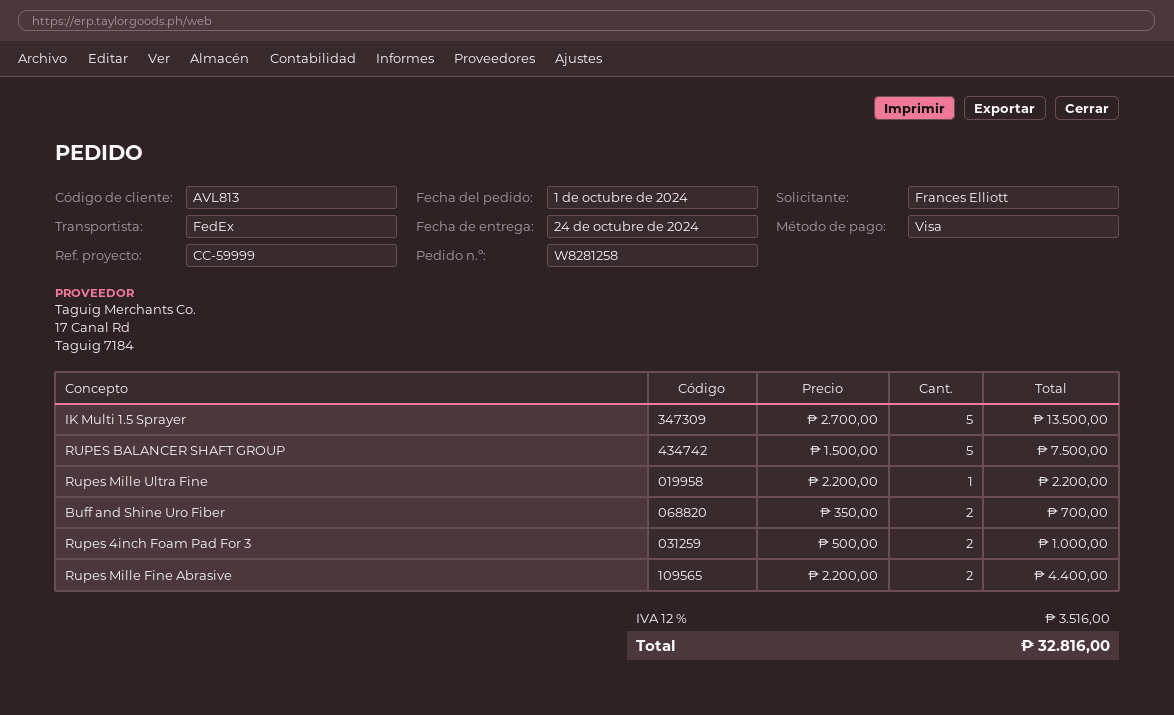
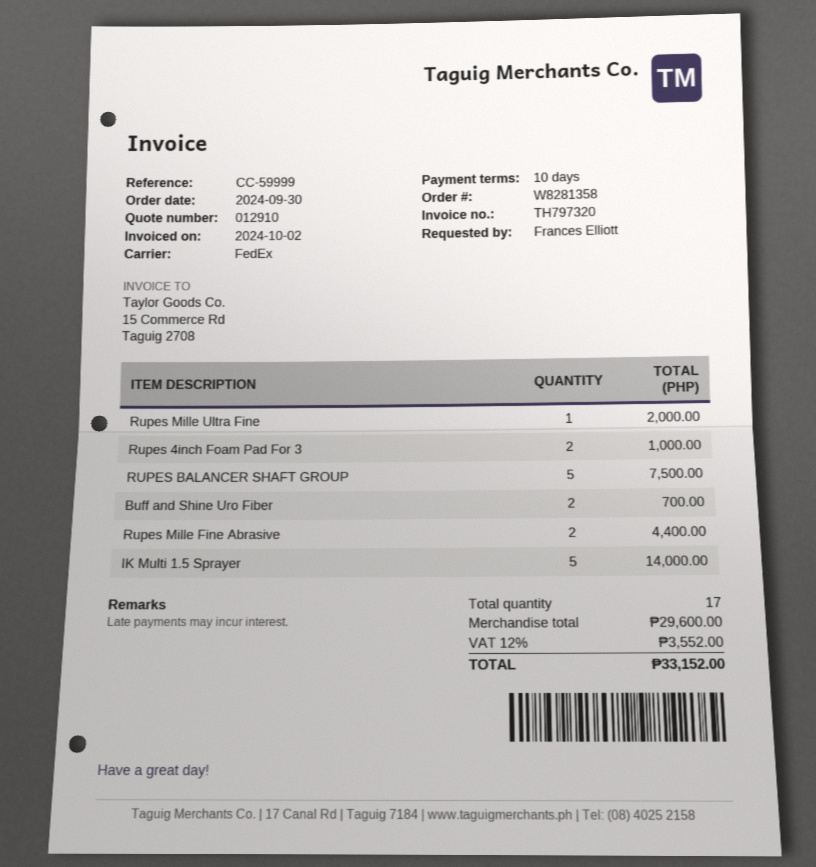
order number: W8281258 -> W8281358
order date: 2024-10-01 -> 2024-09-30
IK Multi 1.5 Sprayer: 5 for 13500.00 -> 5 for 14000.00
Rupes Mille Ultra Fine: 1 for 2200.00 -> 1 for 2000.00
tax: 12% = 3516.00 -> 12% = 3552.00
total: 32816.00 -> 33152.00

